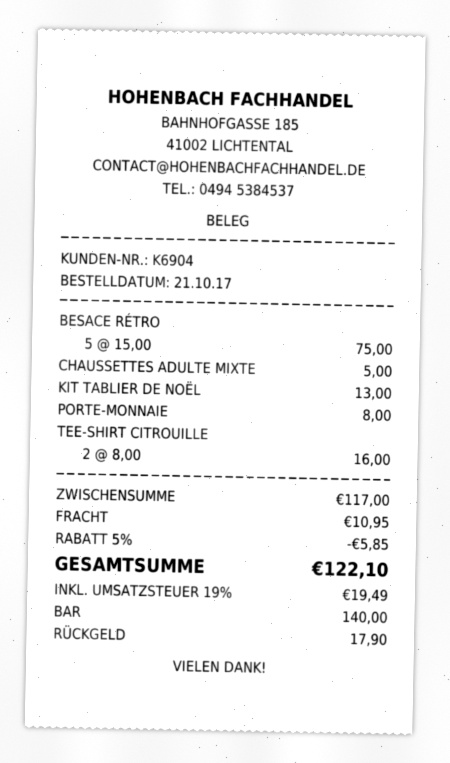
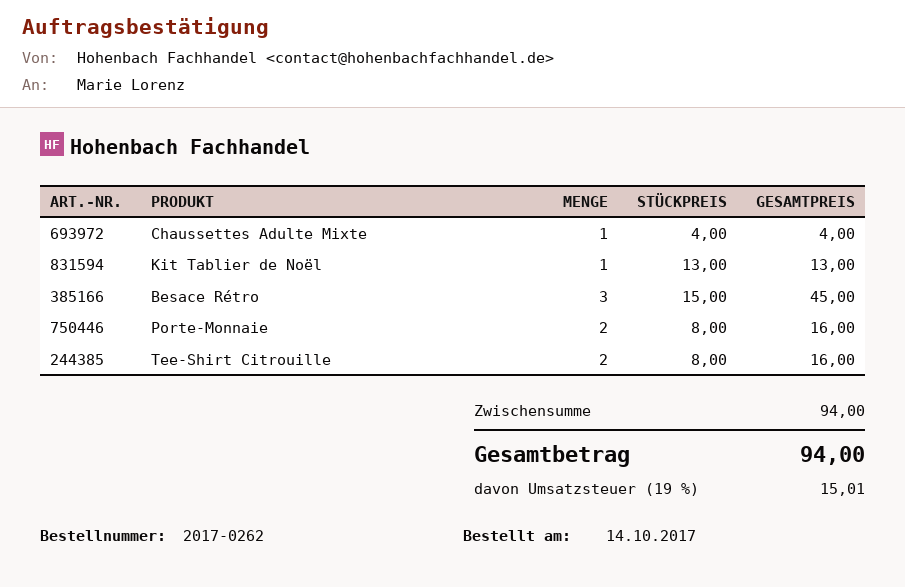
order date: 2017-10-21 -> 2017-10-14
BESACE RÉTRO: 5 x 15.00 = 75.00 -> 3 x 15.00 = 45.00
CHAUSSETTES ADULTE MIXTE: 1 x 5.00 = 5.00 -> 1 x 4.00 = 4.00
PORTE-MONNAIE: 1 x 8.00 = 8.00 -> 2 x 8.00 = 16.00
subtotal: 117.00 -> 94.00
discount: 5% = 5.85 -> none
shipping: 10.95 -> none
tax: 19% = 19.49 -> 19% = 15.01
total: 122.10 -> 94.00

